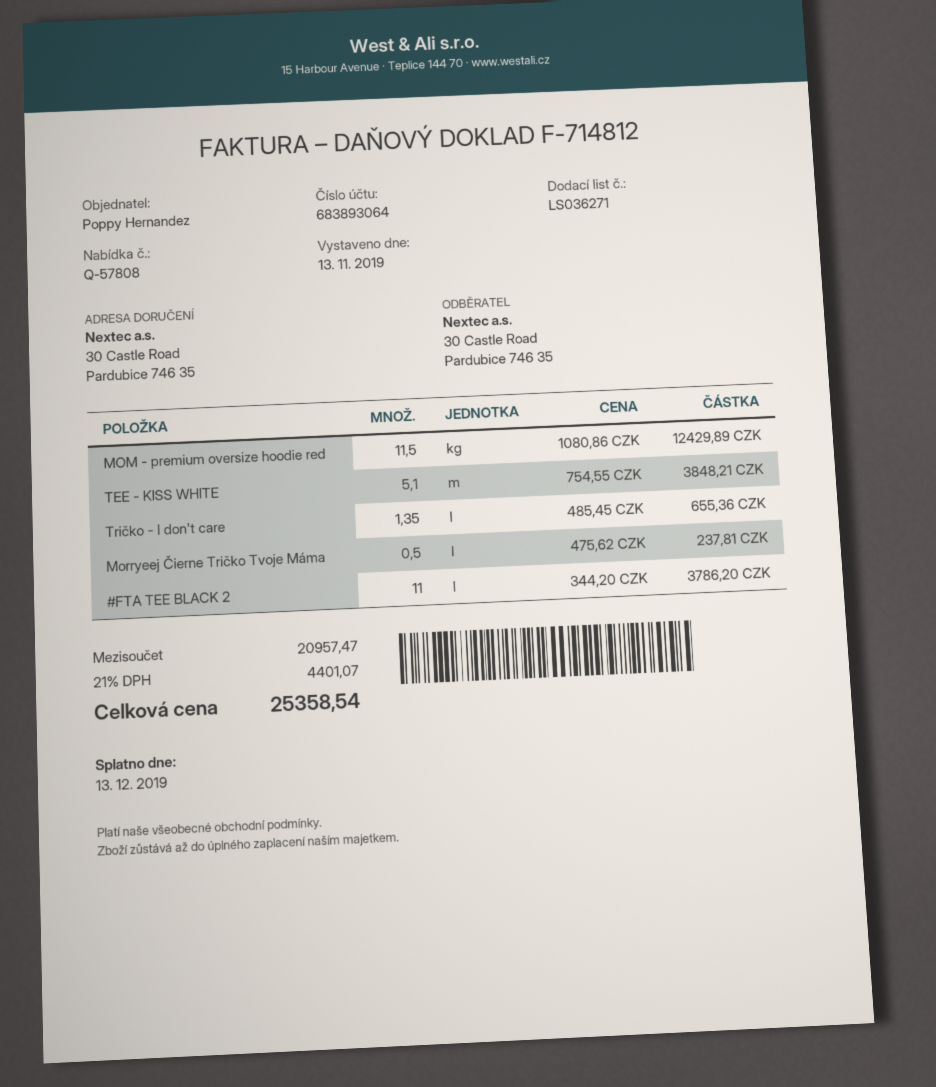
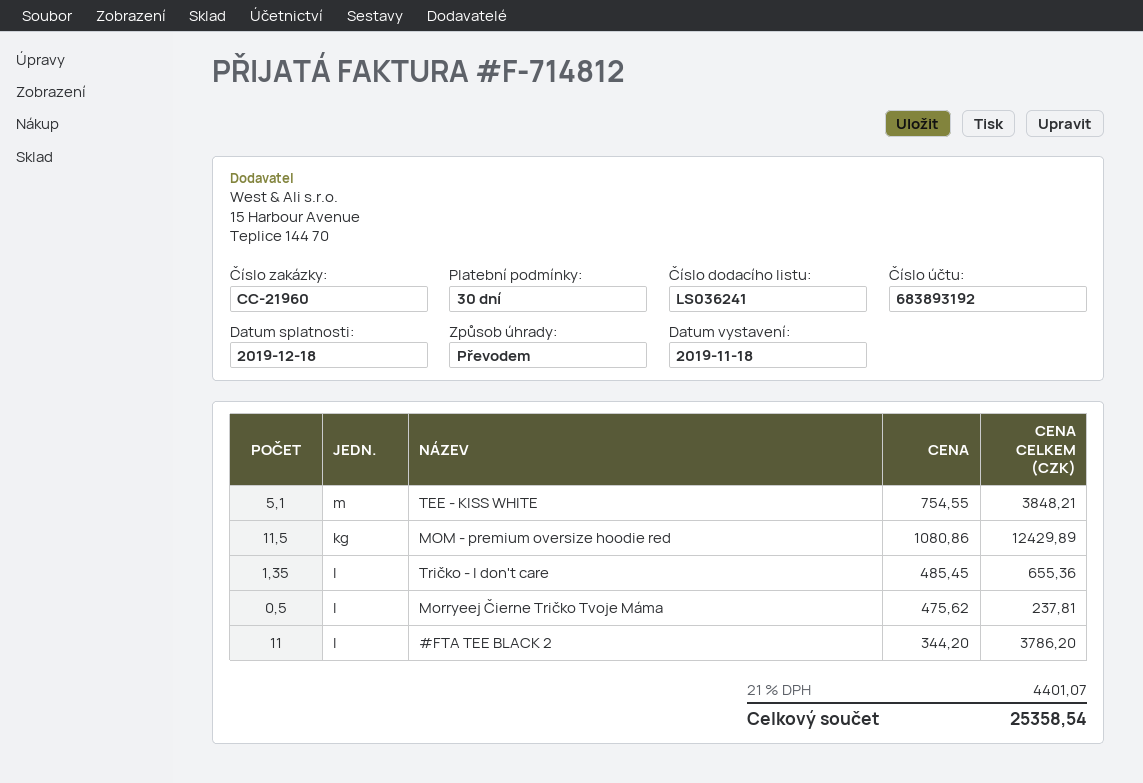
delivery note number: LS036271 -> LS036241
invoice date: 2019-11-13 -> 2019-11-18
due date: 2019-12-13 -> 2019-12-18
bank account: 683893064 -> 683893192

